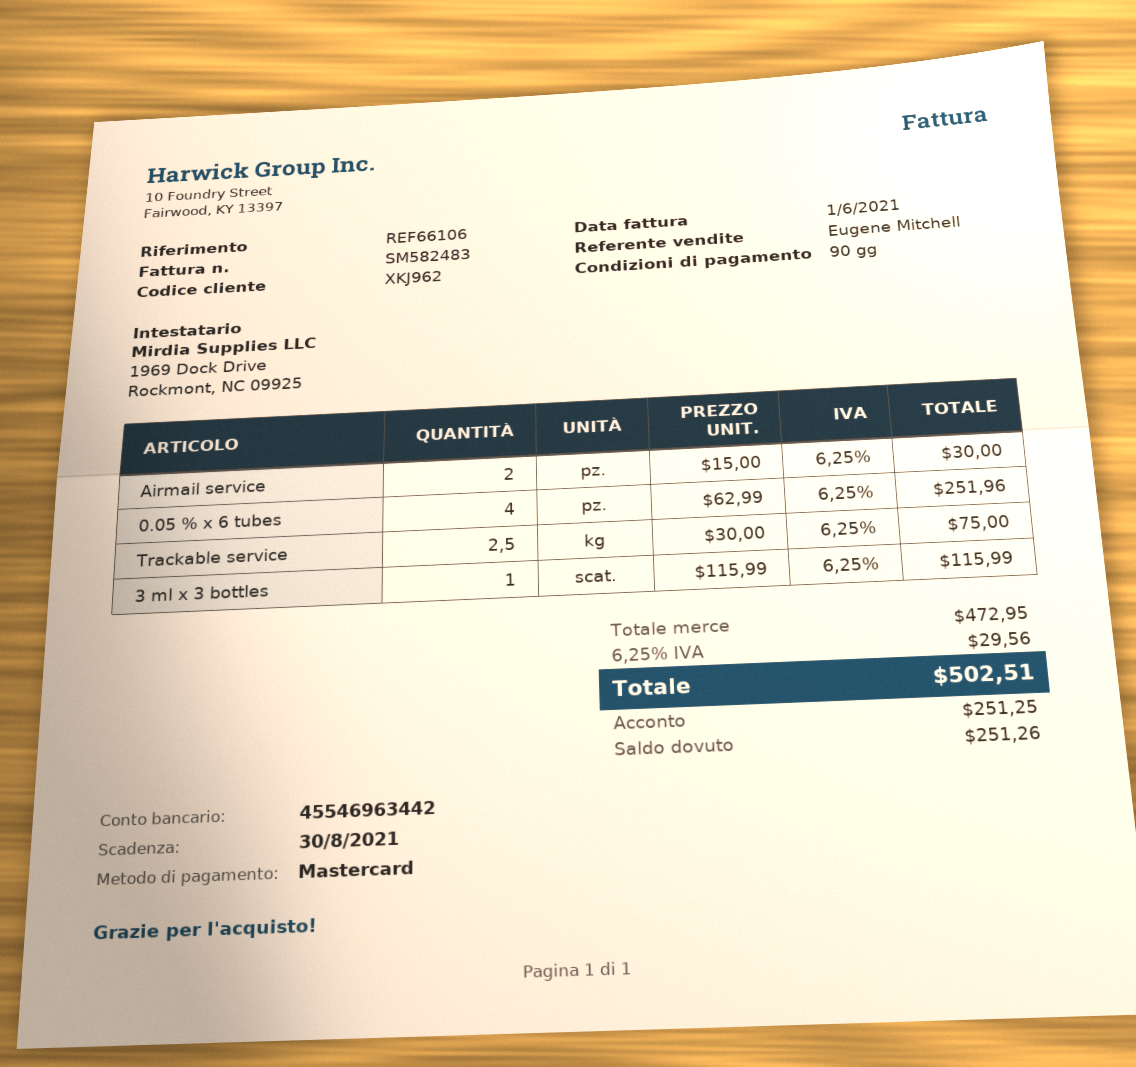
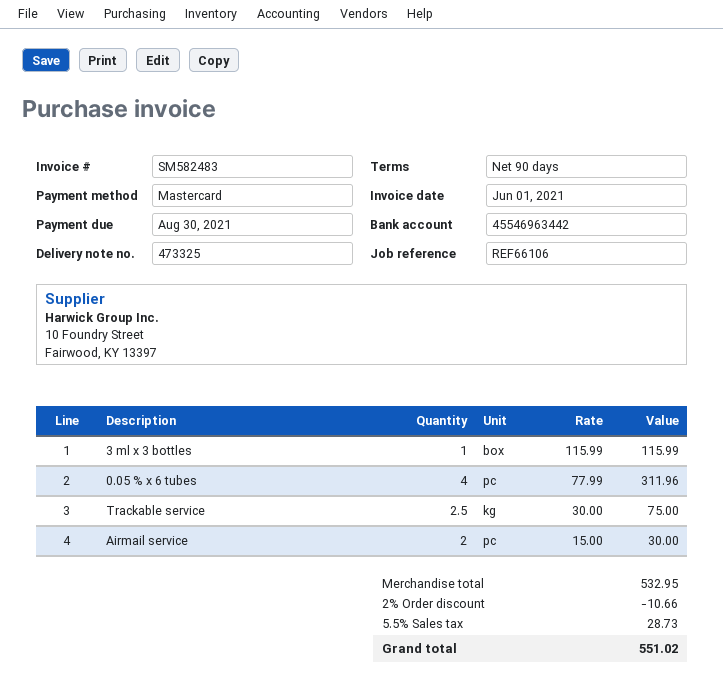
0.05 % x 6 tubes: 4 x 62.99 = 251.96 -> 4 x 77.99 = 311.96
subtotal: 472.95 -> 532.95
discount: none -> 2% = 10.66
tax: 6.25% = 29.56 -> 5.5% = 28.73
total: 502.51 -> 551.02

